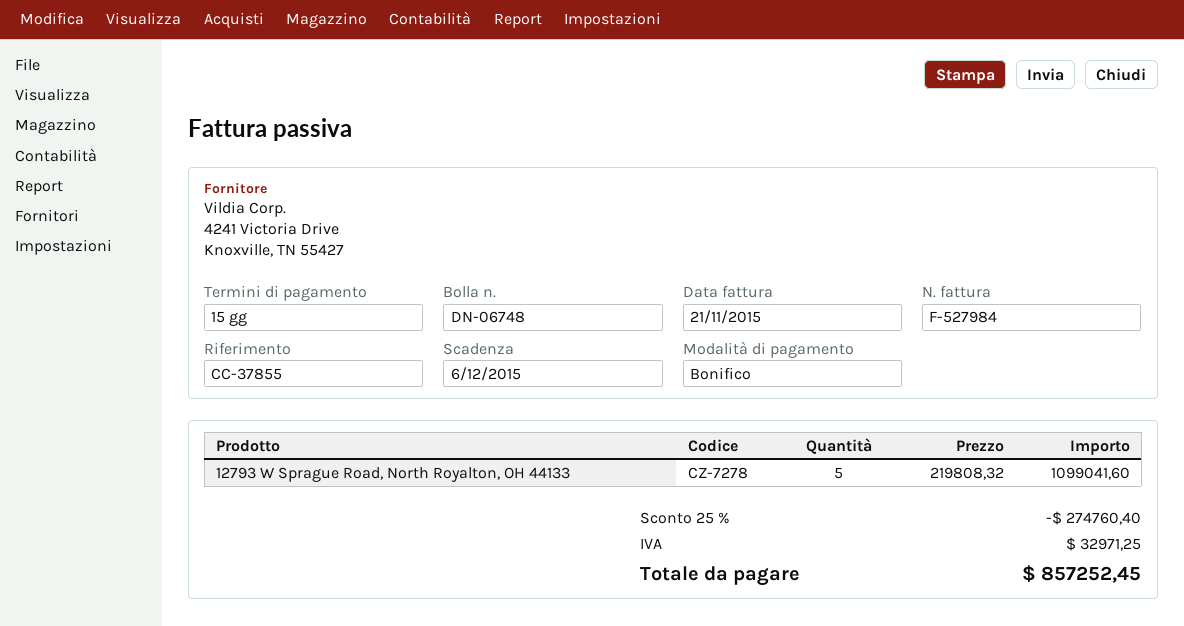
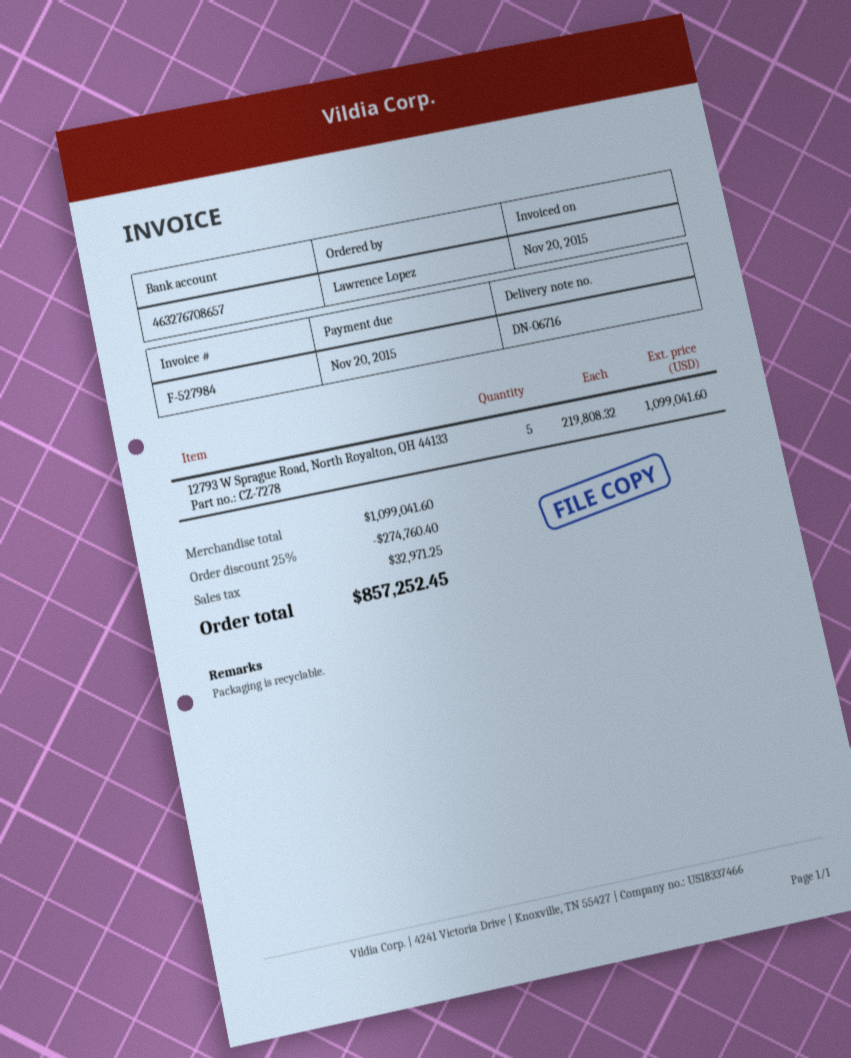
delivery note number: DN-06748 -> DN-06716
invoice date: 2015-11-21 -> 2015-11-20
due date: 2015-12-06 -> 2015-11-20

